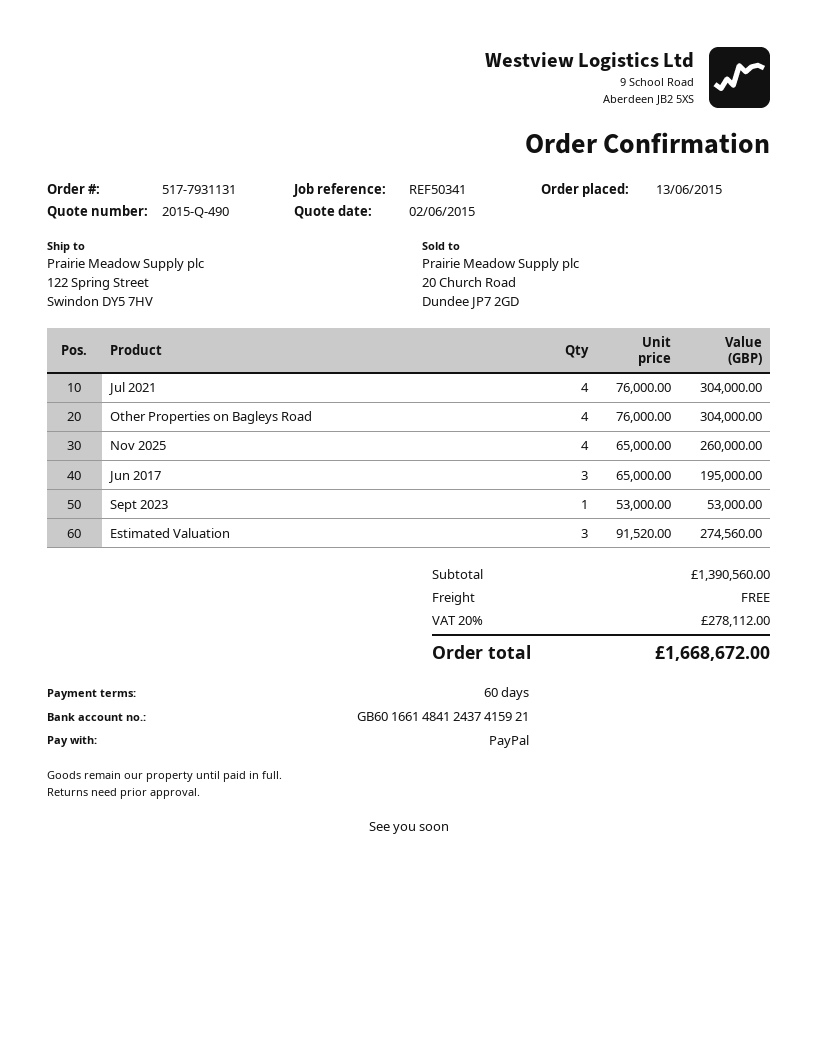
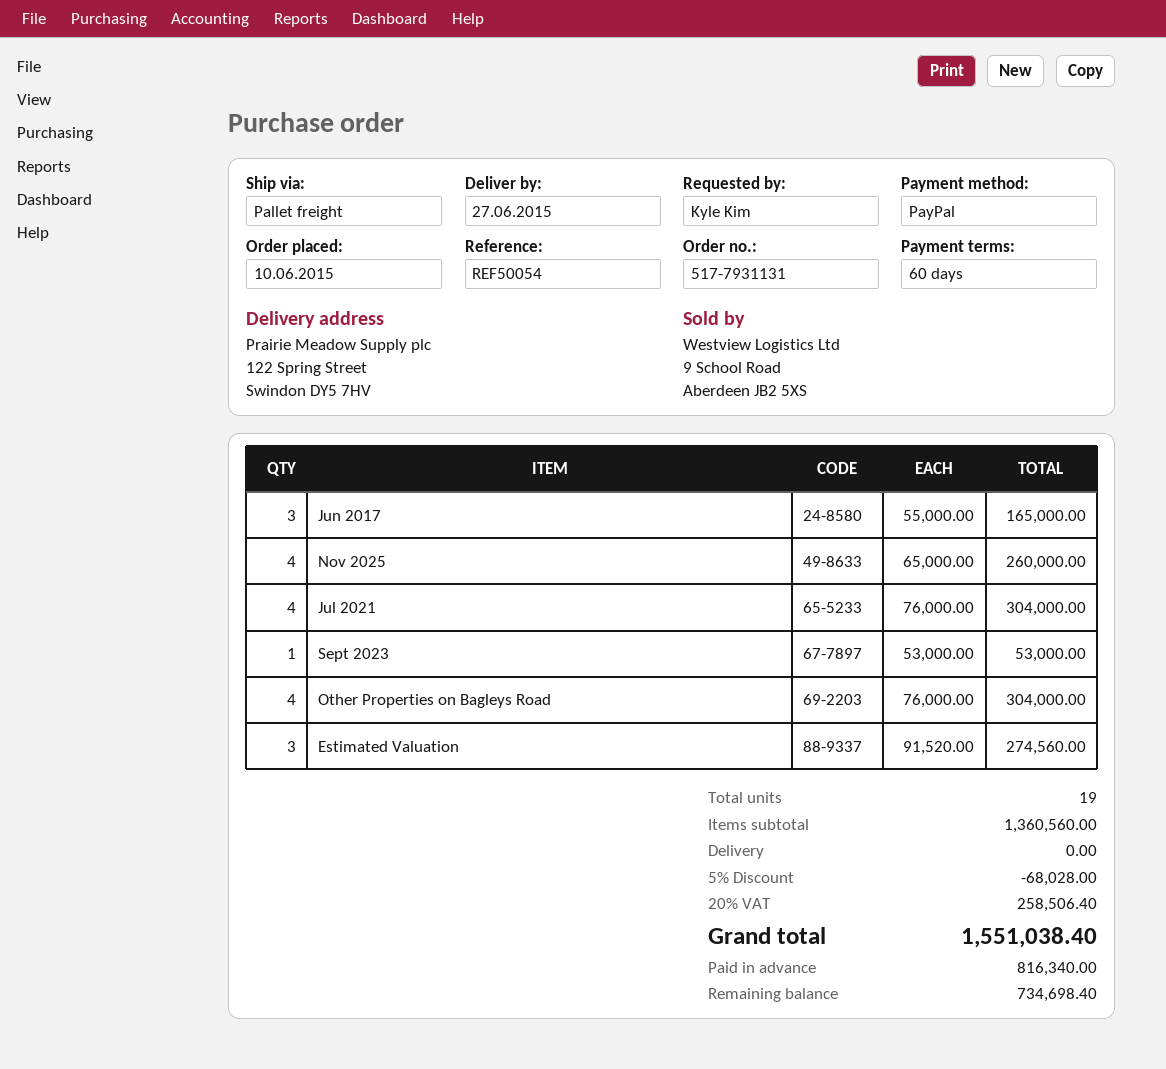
order date: 2015-06-13 -> 2015-06-10
reference: REF50341 -> REF50054
Jun 2017: 3 x 65000.00 = 195000.00 -> 3 x 55000.00 = 165000.00
subtotal: 1390560.00 -> 1360560.00
discount: none -> 5% = 68028.00
tax: 20% = 278112.00 -> 20% = 258506.40
total: 1668672.00 -> 1551038.40

